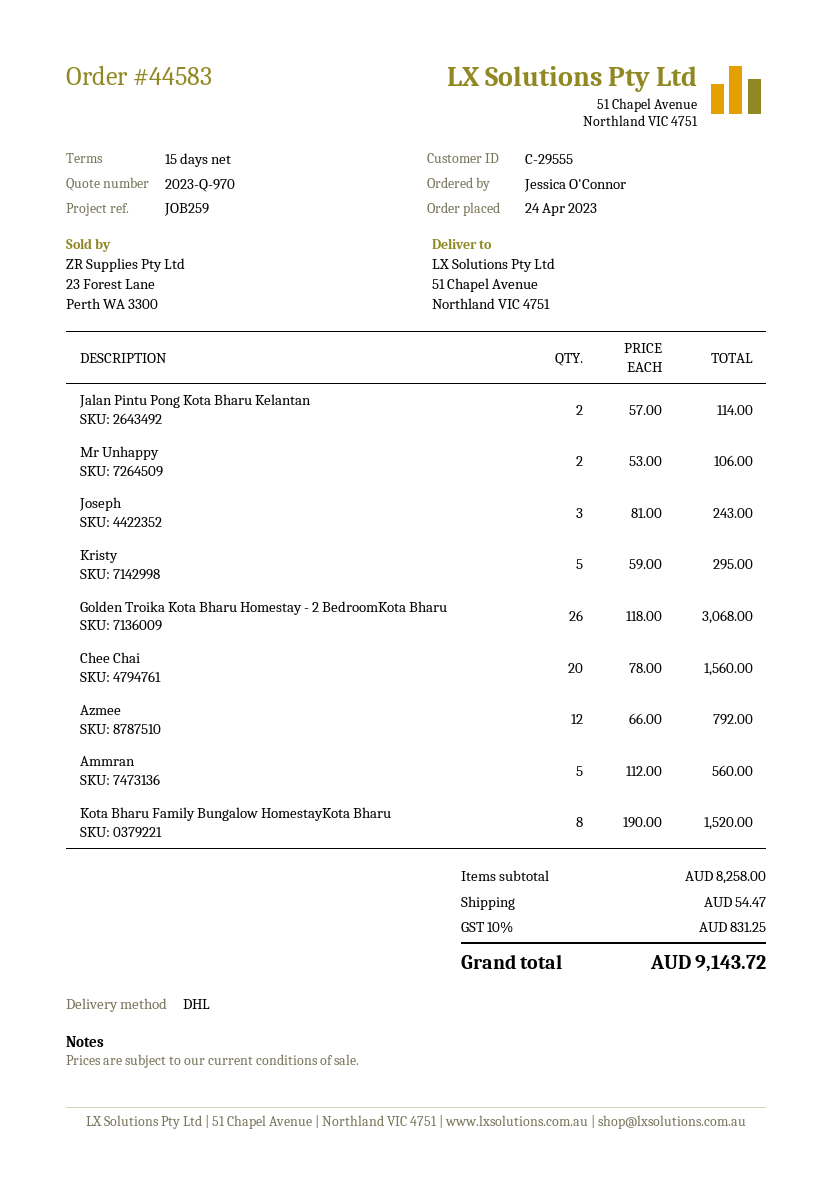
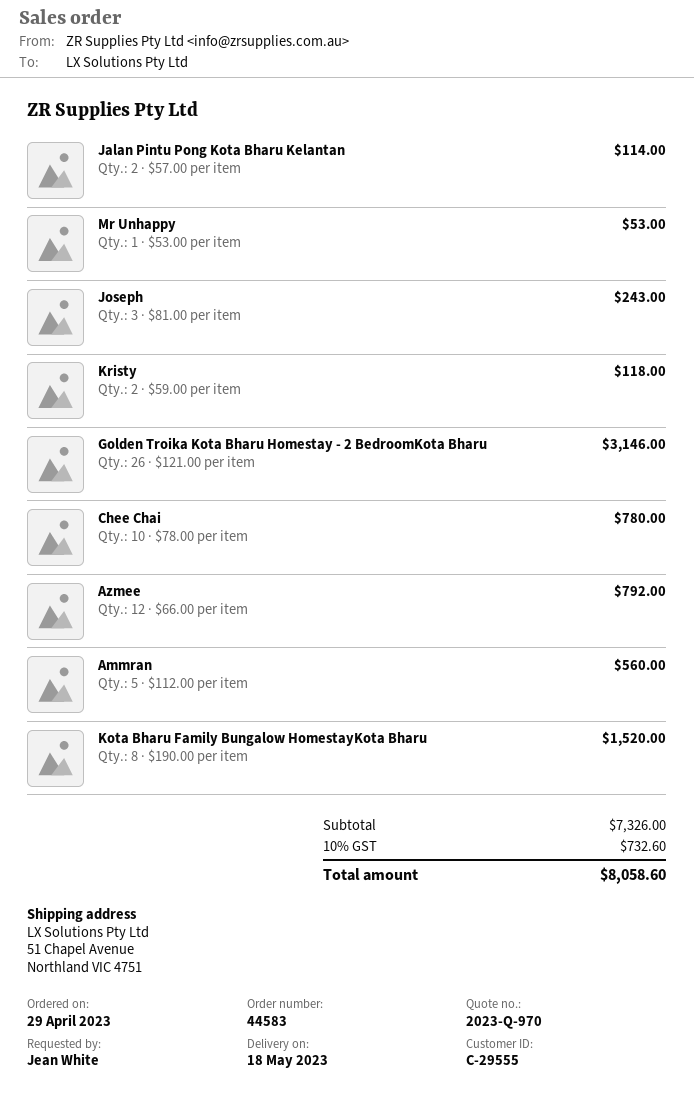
order date: 2023-04-24 -> 2023-04-29
ordered by: Jessica O'Connor -> Jean White
Mr Unhappy: 2 x 53.00 = 106.00 -> 1 x 53.00 = 53.00
Kristy: 5 x 59.00 = 295.00 -> 2 x 59.00 = 118.00
Golden Troika Kota Bharu Homestay - 2 BedroomKota Bharu: 26 x 118.00 = 3068.00 -> 26 x 121.00 = 3146.00
Chee Chai: 20 x 78.00 = 1560.00 -> 10 x 78.00 = 780.00
subtotal: 8258.00 -> 7326.00
shipping: 54.47 -> none
tax: 10% = 831.25 -> 10% = 732.60
total: 9143.72 -> 8058.60

